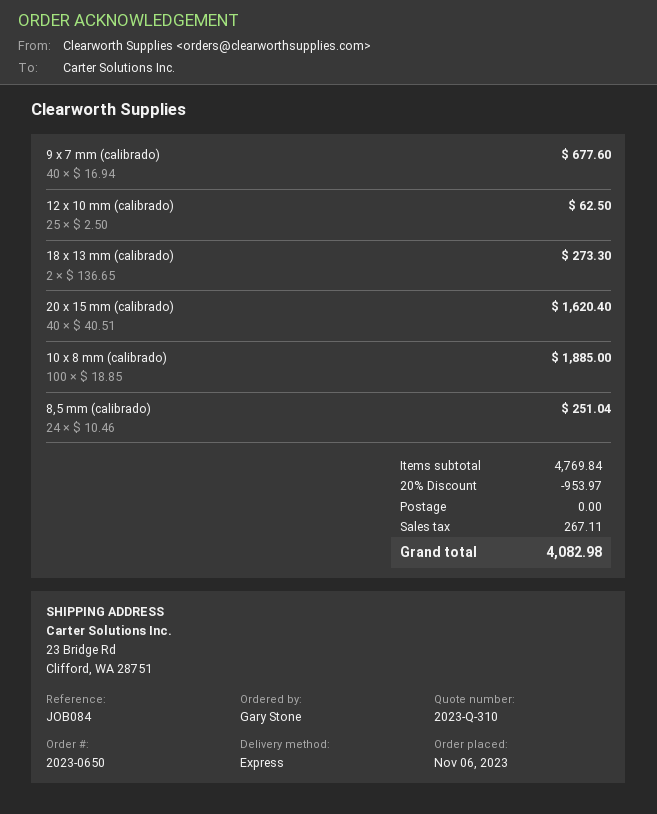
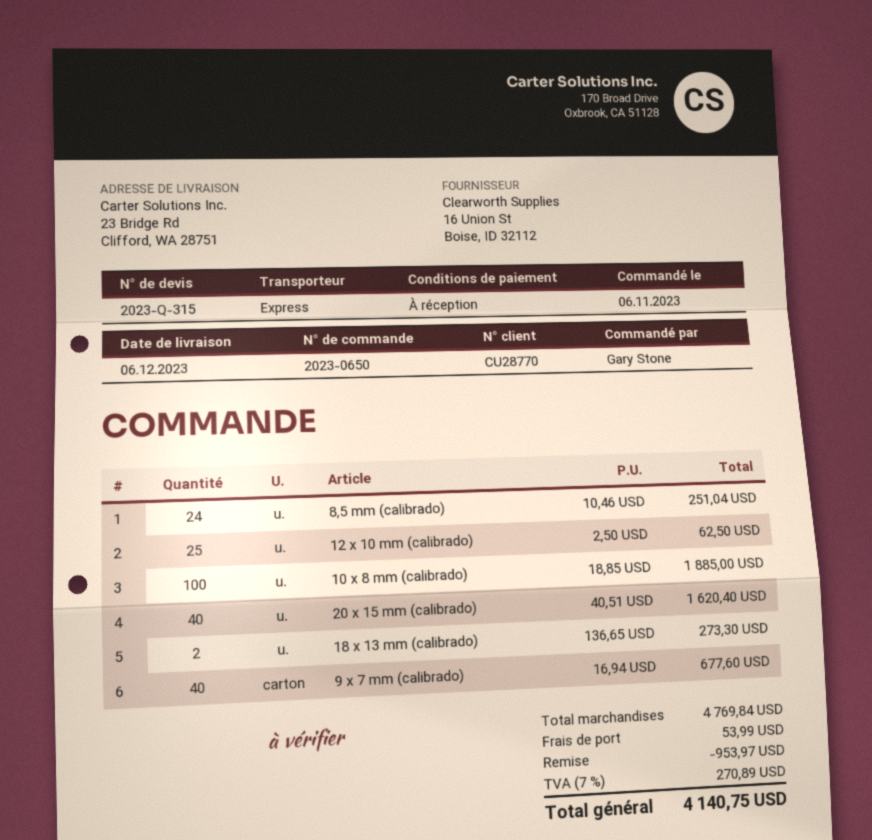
quote number: 2023-Q-310 -> 2023-Q-315
shipping: 0.00 -> 53.99
tax: 267.11 -> 270.89
total: 4082.98 -> 4140.75

